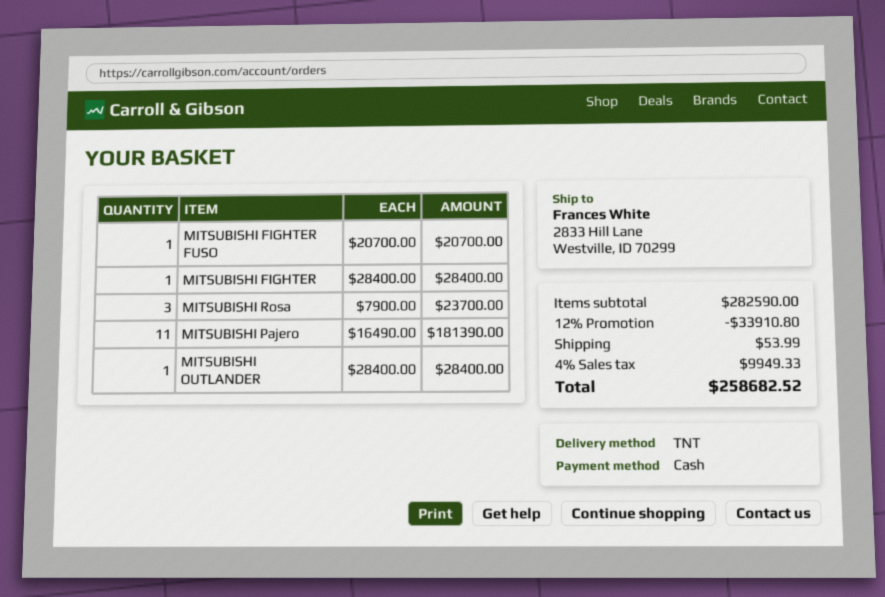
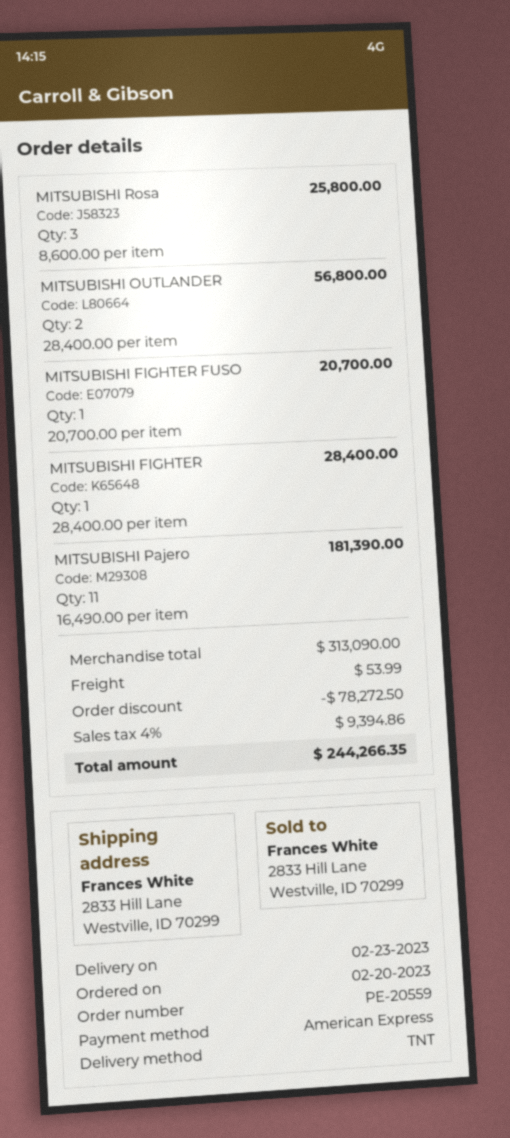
payment method: cash -> American Express
MITSUBISHI Rosa: 3 x 7900.00 = 23700.00 -> 3 x 8600.00 = 25800.00
MITSUBISHI OUTLANDER: 1 x 28400.00 = 28400.00 -> 2 x 28400.00 = 56800.00
subtotal: 282590.00 -> 313090.00
discount: 33910.80 -> 78272.50
tax: 4% = 9949.33 -> 4% = 9394.86
total: 258682.52 -> 244266.35

